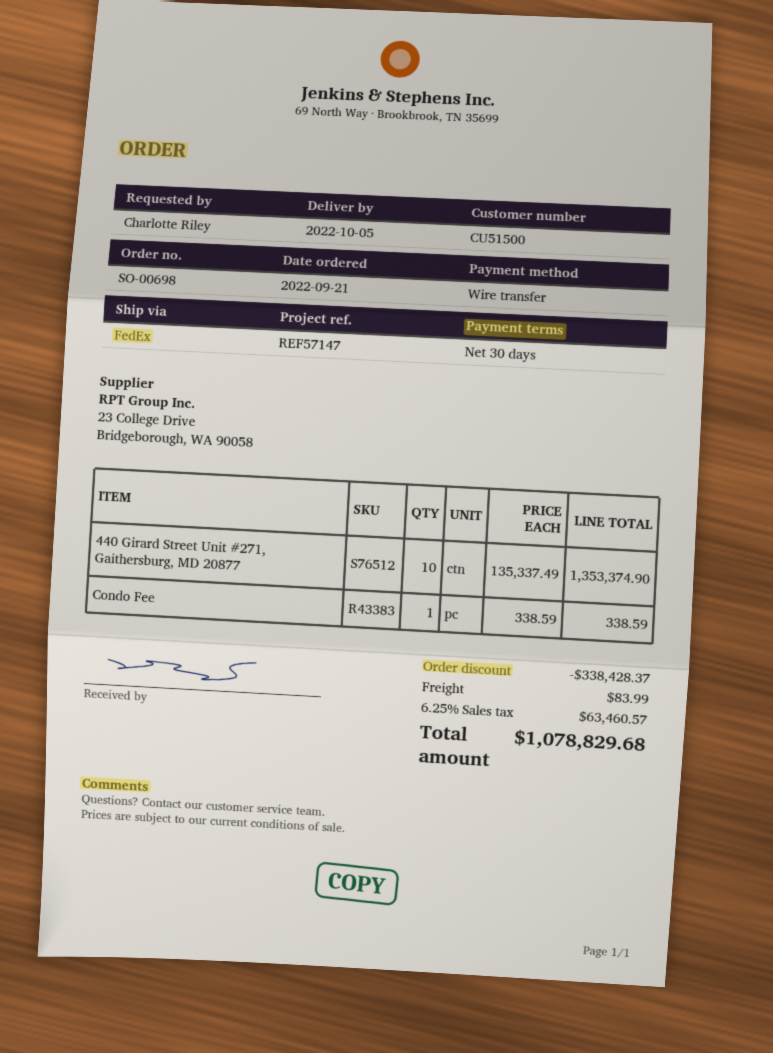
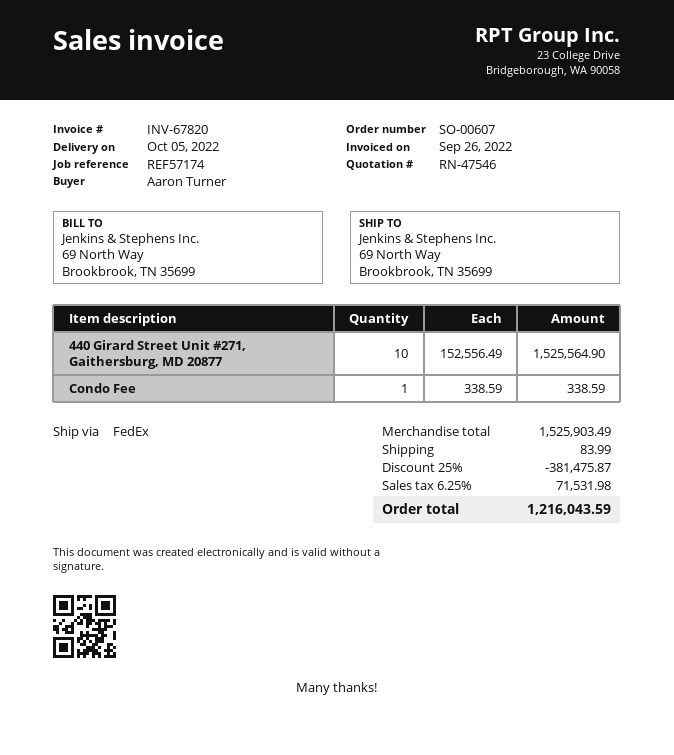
order number: SO-00698 -> SO-00607
reference: REF57147 -> REF57174
ordered by: Charlotte Riley -> Aaron Turner
440 Girard Street Unit #271, Gaithersburg, MD 20877: 10 x 135337.49 = 1353374.90 -> 10 x 152556.49 = 1525564.90
discount: 338428.37 -> 381475.87
tax: 6.25% = 63460.57 -> 6.25% = 71531.98
total: 1078829.68 -> 1216043.59

